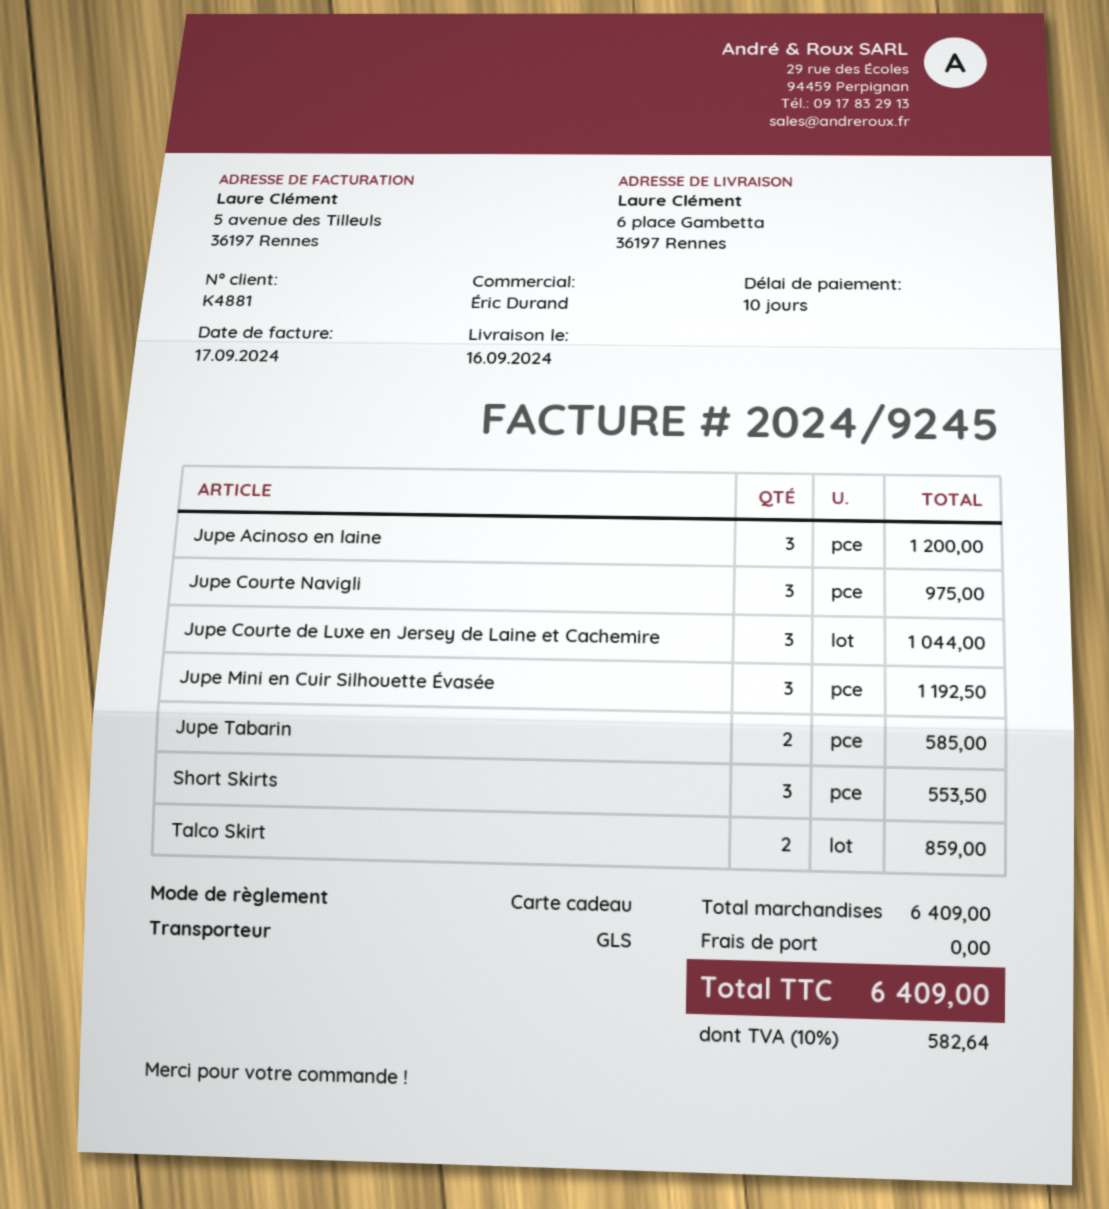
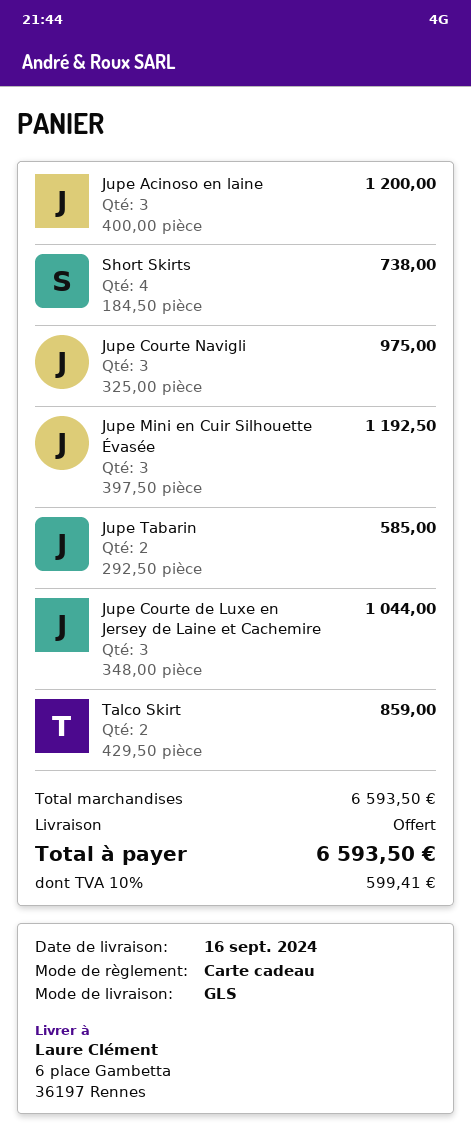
Short Skirts: 3 for 553.50 -> 4 for 738.00
subtotal: 6409.00 -> 6593.50
tax: 10% = 582.64 -> 10% = 599.41
total: 6409.00 -> 6593.50

